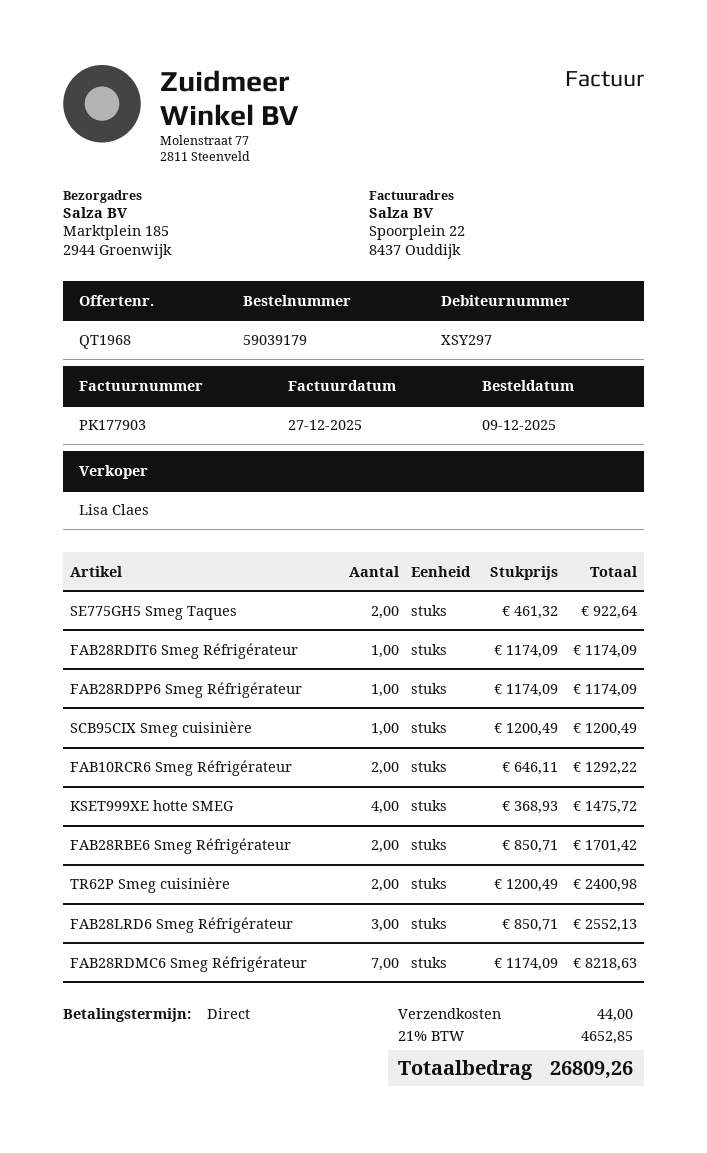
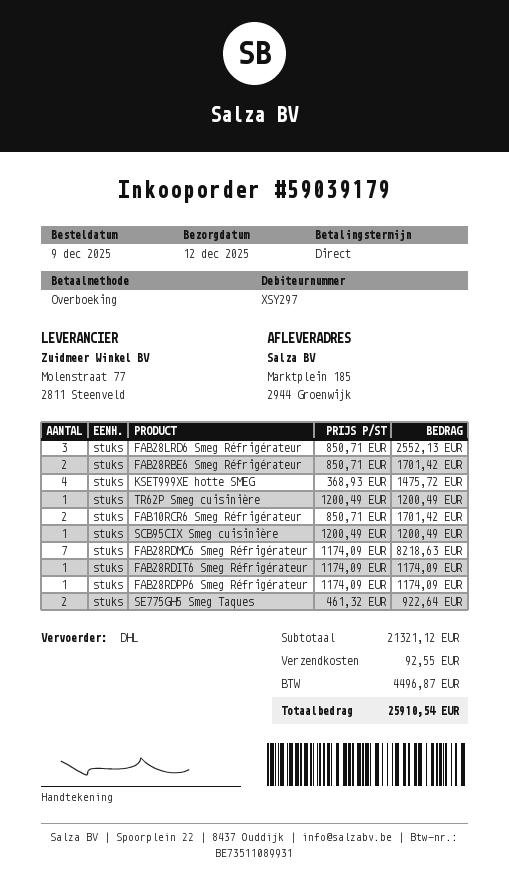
FAB10RCR6 Smeg Réfrigérateur: 2 x 646.11 = 1292.22 -> 2 x 850.71 = 1701.42
TR62P Smeg cuisinière: 2 x 1200.49 = 2400.98 -> 1 x 1200.49 = 1200.49
shipping: 44.00 -> 92.55
tax: 4652.85 -> 4496.87
total: 26809.26 -> 25910.54

